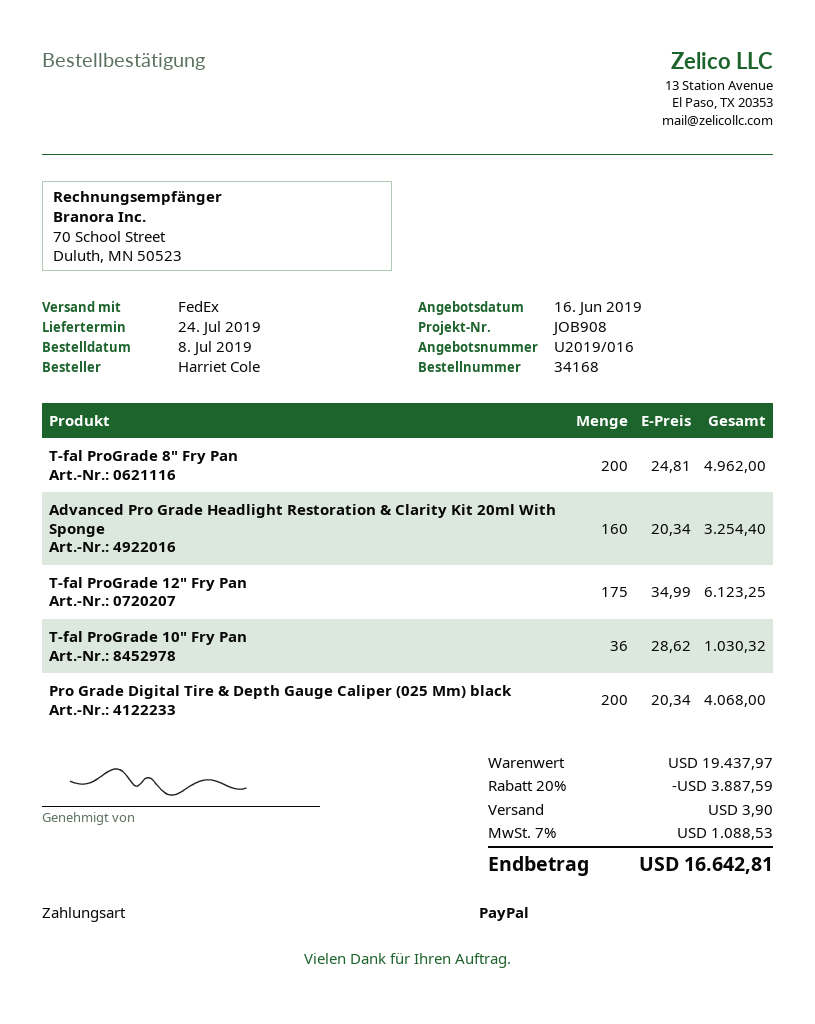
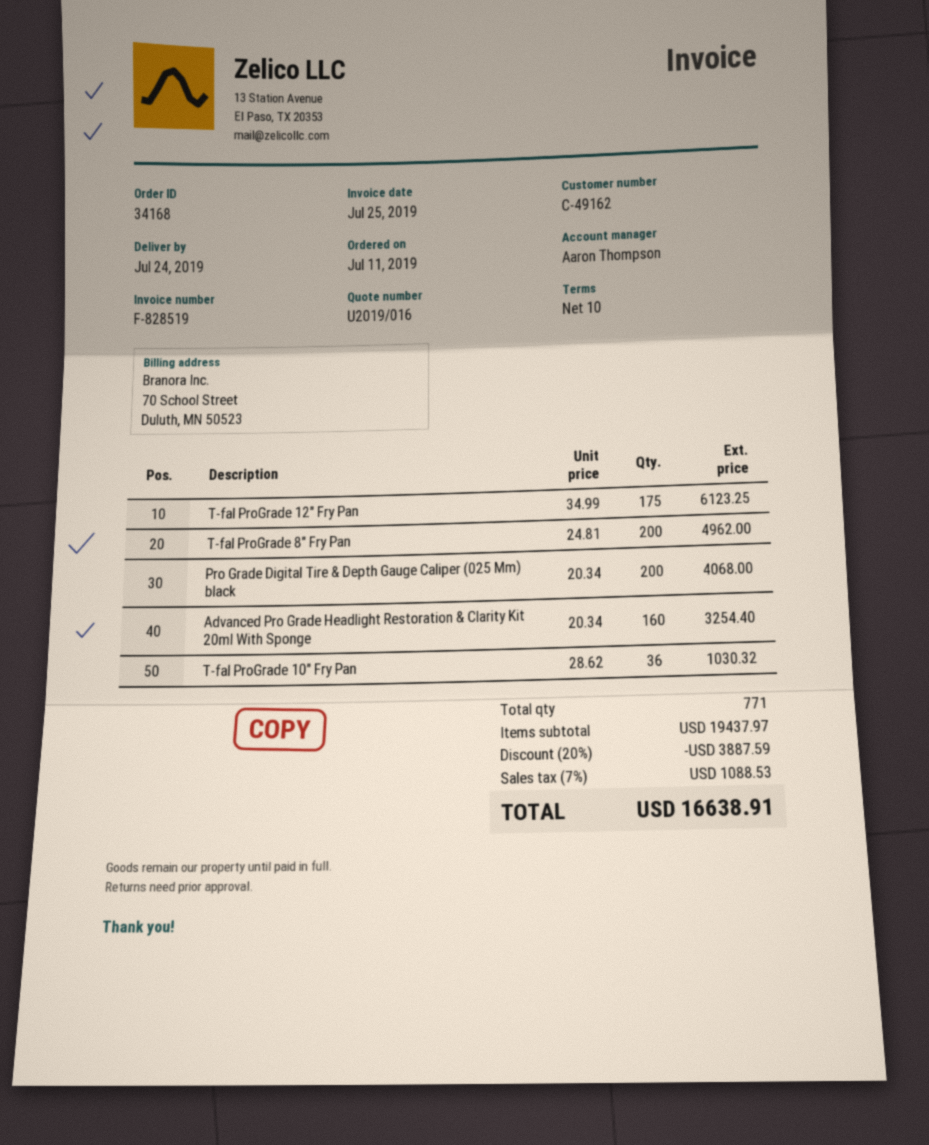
order date: 2019-07-08 -> 2019-07-11
shipping: 3.90 -> none
total: 16642.81 -> 16638.91

